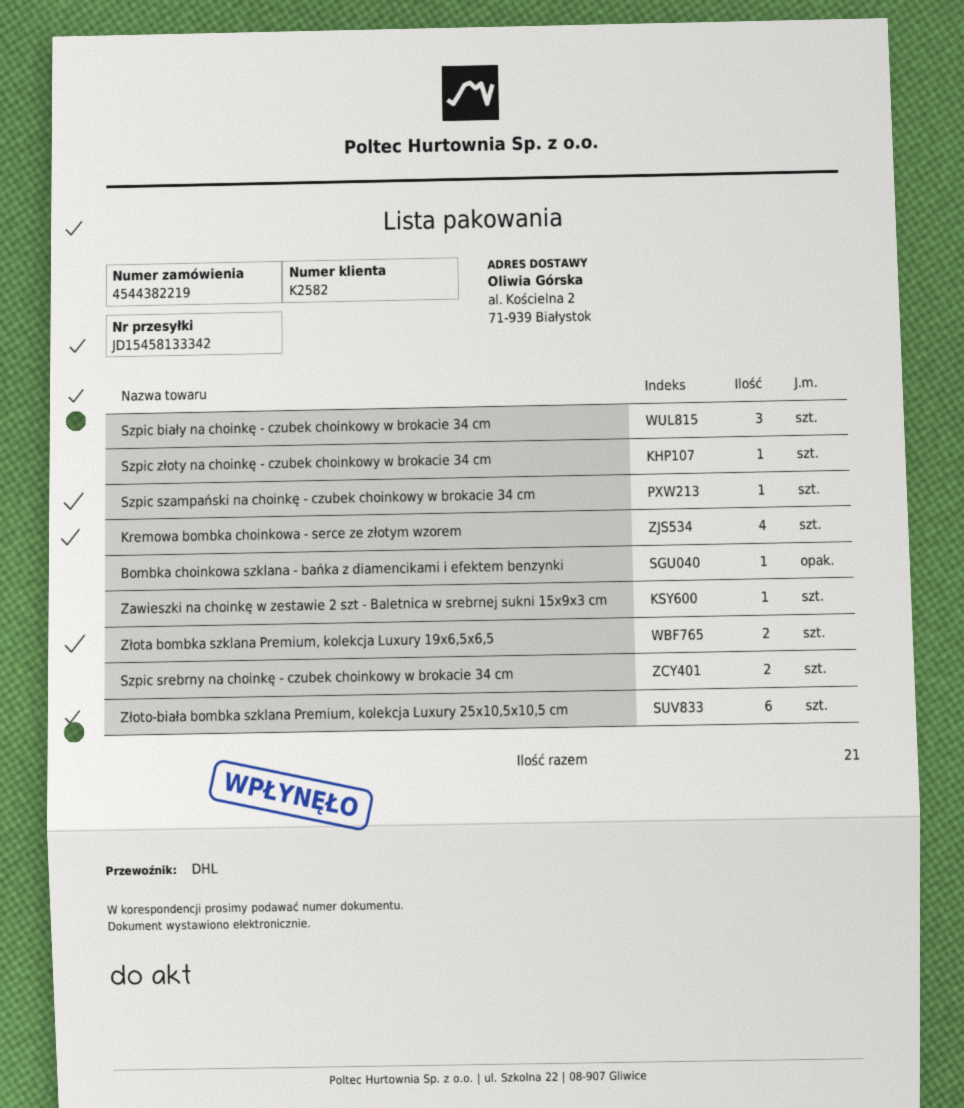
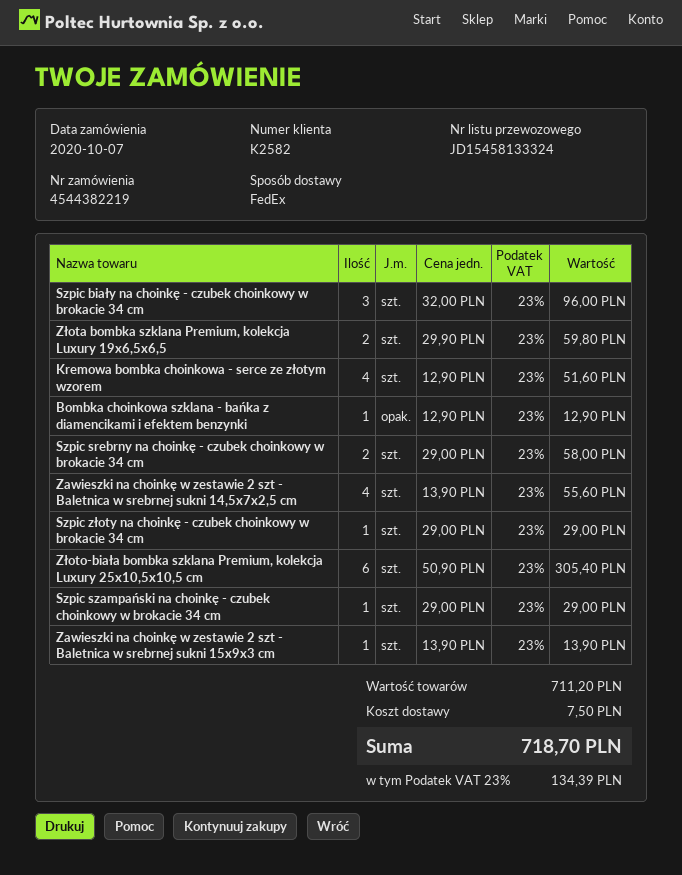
shipping method: DHL -> FedEx
tracking number: JD15458133342 -> JD15458133324
Zawieszki na choinkę w zestawie 2 szt - Baletnica w srebrnej sukni 14,5x7x2,5 cm: none -> 4

